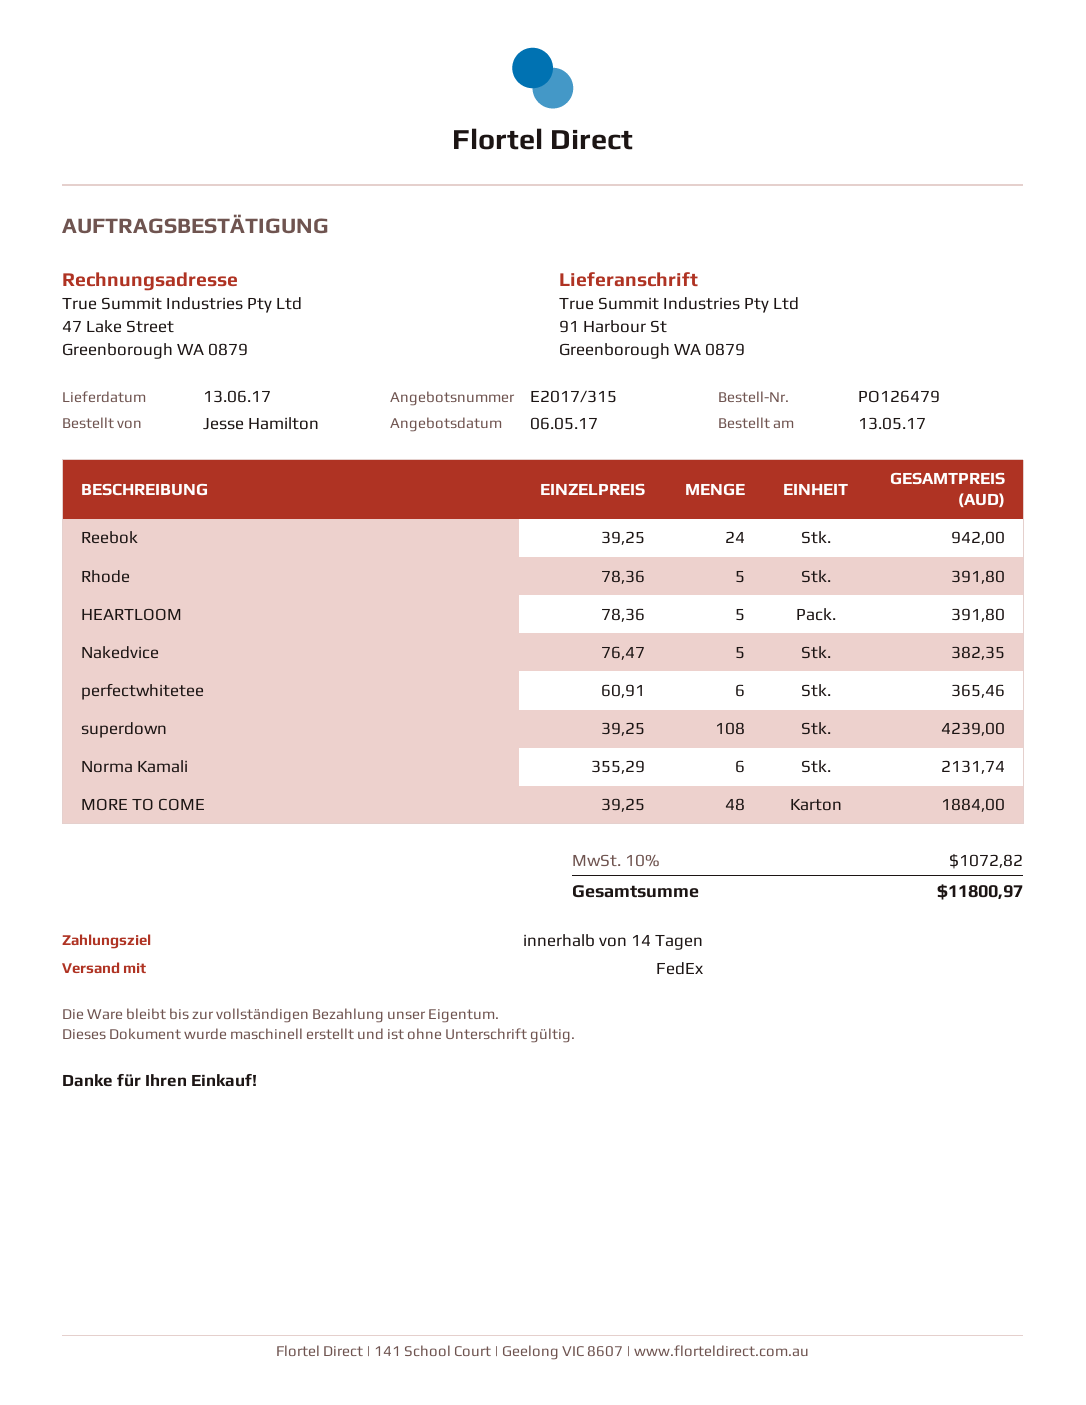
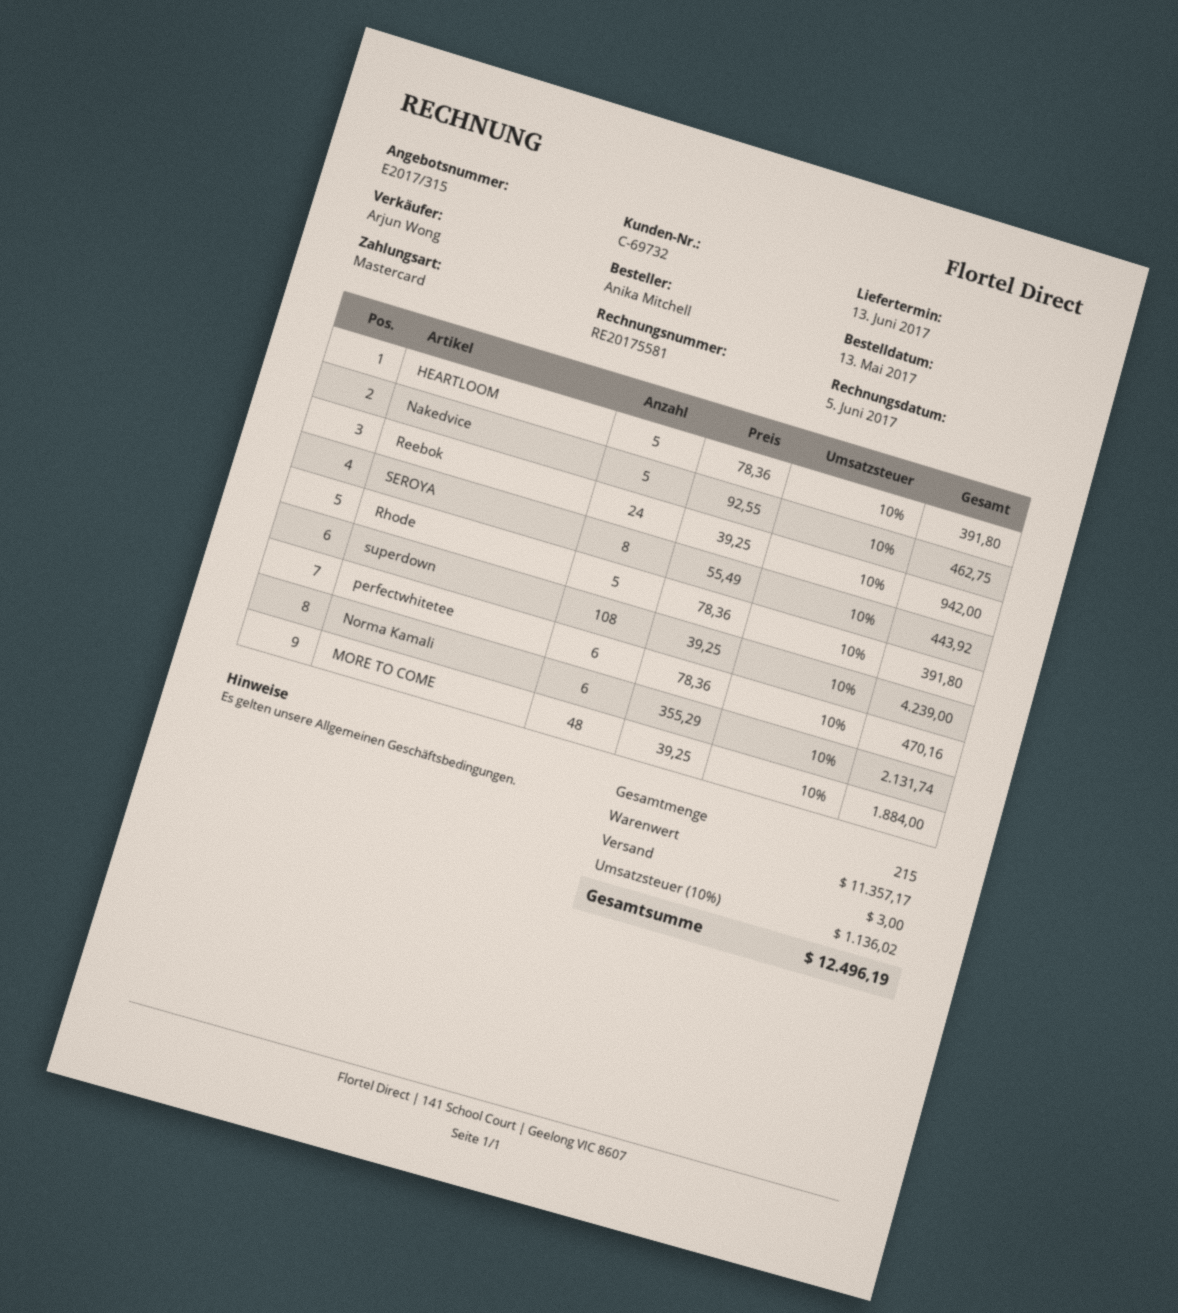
ordered by: Jesse Hamilton -> Anika Mitchell
Nakedvice: 5 x 76.47 = 382.35 -> 5 x 92.55 = 462.75
perfectwhitetee: 6 x 60.91 = 365.46 -> 6 x 78.36 = 470.16
SEROYA: none -> 8 x 55.49 = 443.92
shipping: none -> 3.00
tax: 10% = 1072.82 -> 10% = 1136.02
total: 11800.97 -> 12496.19

